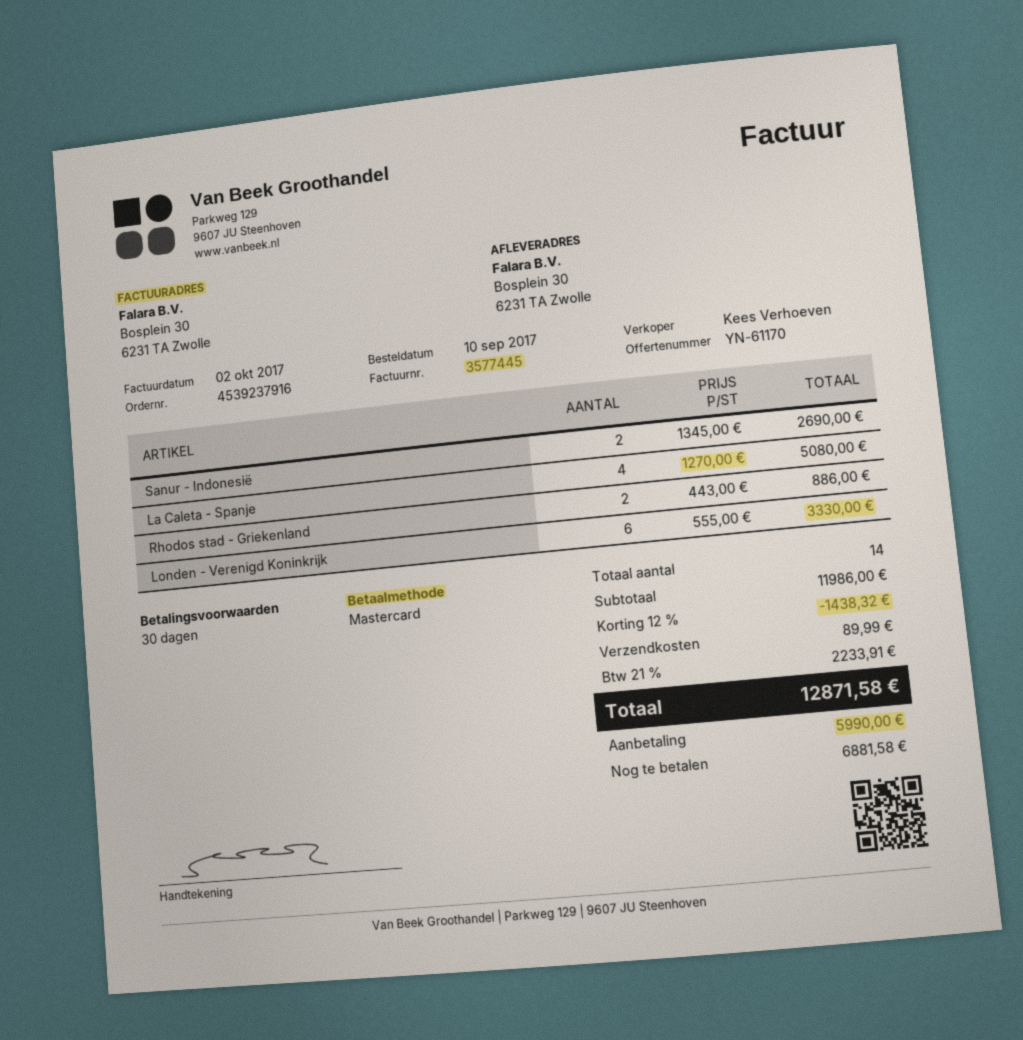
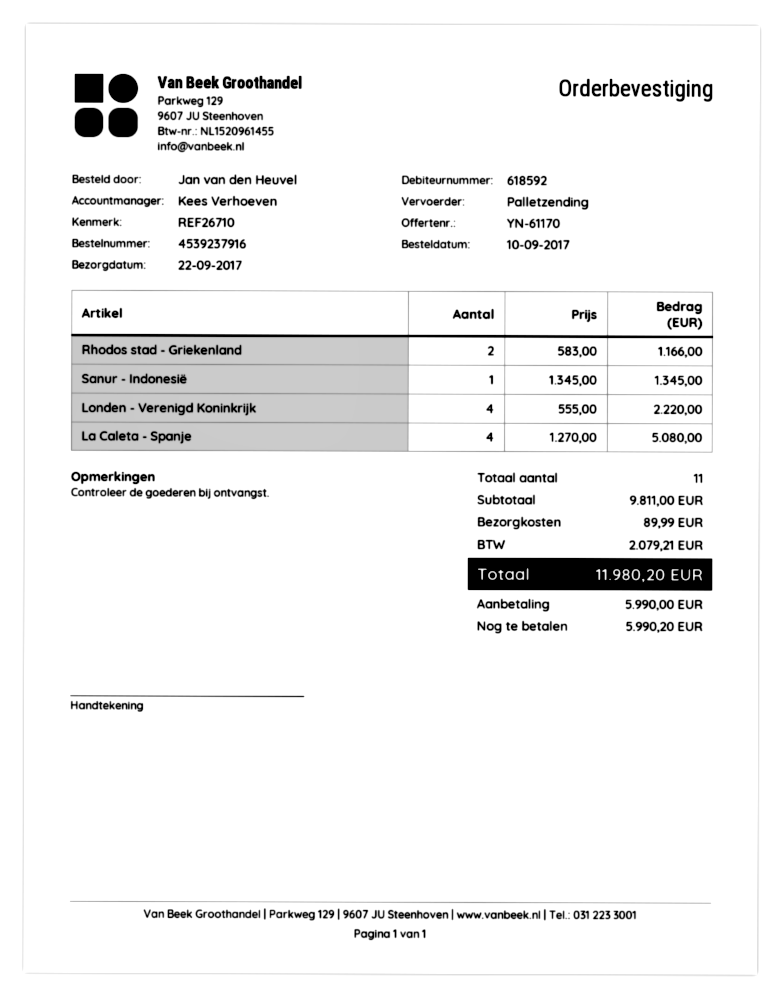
Sanur - Indonesië: 2 x 1345.00 = 2690.00 -> 1 x 1345.00 = 1345.00
Rhodos stad - Griekenland: 2 x 443.00 = 886.00 -> 2 x 583.00 = 1166.00
Londen - Verenigd Koninkrijk: 6 x 555.00 = 3330.00 -> 4 x 555.00 = 2220.00
total quantity: 14 -> 11
subtotal: 11986.00 -> 9811.00
discount: 12% = 1438.32 -> none
tax: 2233.91 -> 2079.21
total: 12871.58 -> 11980.20
balance: 6881.58 -> 5990.20

